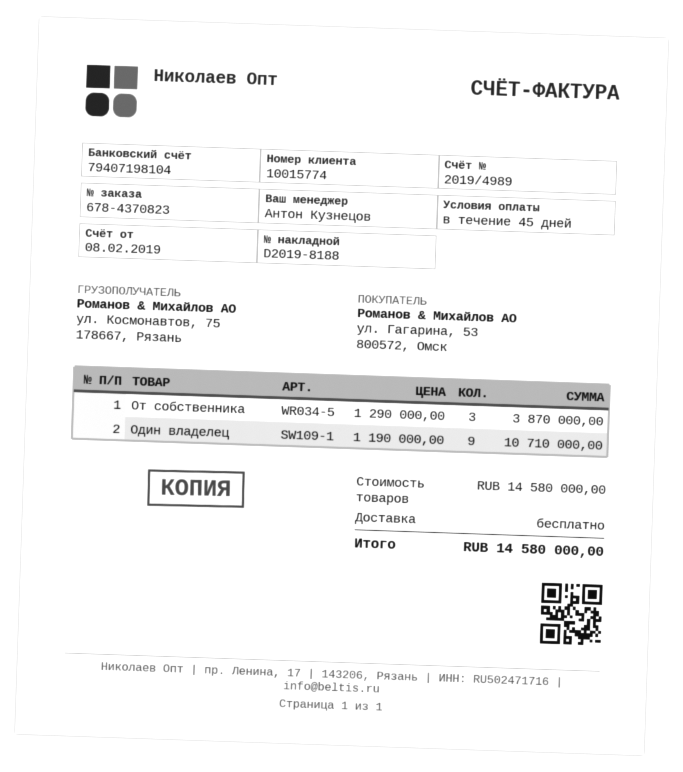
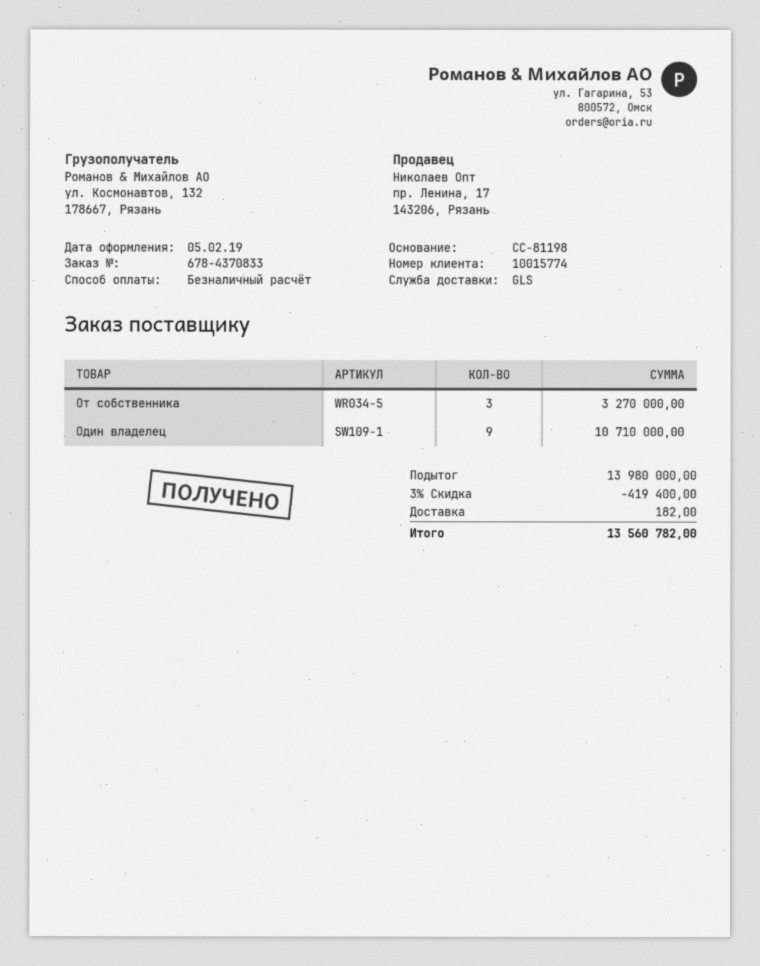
order number: 678-4370823 -> 678-4370833
ship to: ул. Космонавтов, 75, 178667, Рязань -> ул. Космонавтов, 132, 178667, Рязань
От собственника: 3 for 3870000.00 -> 3 for 3270000.00
subtotal: 14580000.00 -> 13980000.00
discount: none -> 3% = 419400.00
shipping: 0.00 -> 182.00
total: 14580000.00 -> 13560782.00

